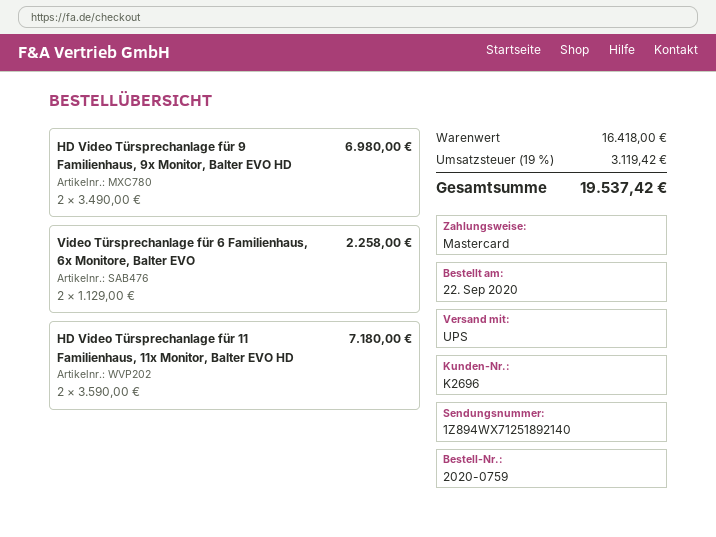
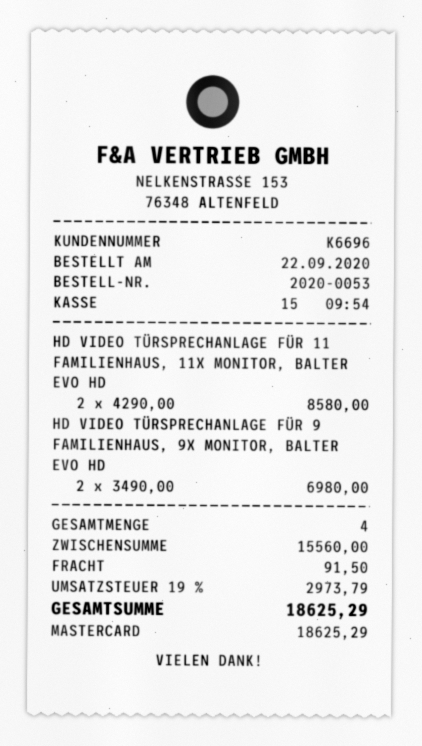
order number: 2020-0759 -> 2020-0053
customer number: K2696 -> K6696
Video Türsprechanlage für 6 Familienhaus, 6x Monitore, Balter EVO: 2 x 1129.00 = 2258.00 -> none
HD Video Türsprechanlage für 11 Familienhaus, 11x Monitor, Balter EVO HD: 2 x 3590.00 = 7180.00 -> 2 x 4290.00 = 8580.00
subtotal: 16418.00 -> 15560.00
shipping: none -> 91.50
tax: 19% = 3119.42 -> 19% = 2973.79
total: 19537.42 -> 18625.29

